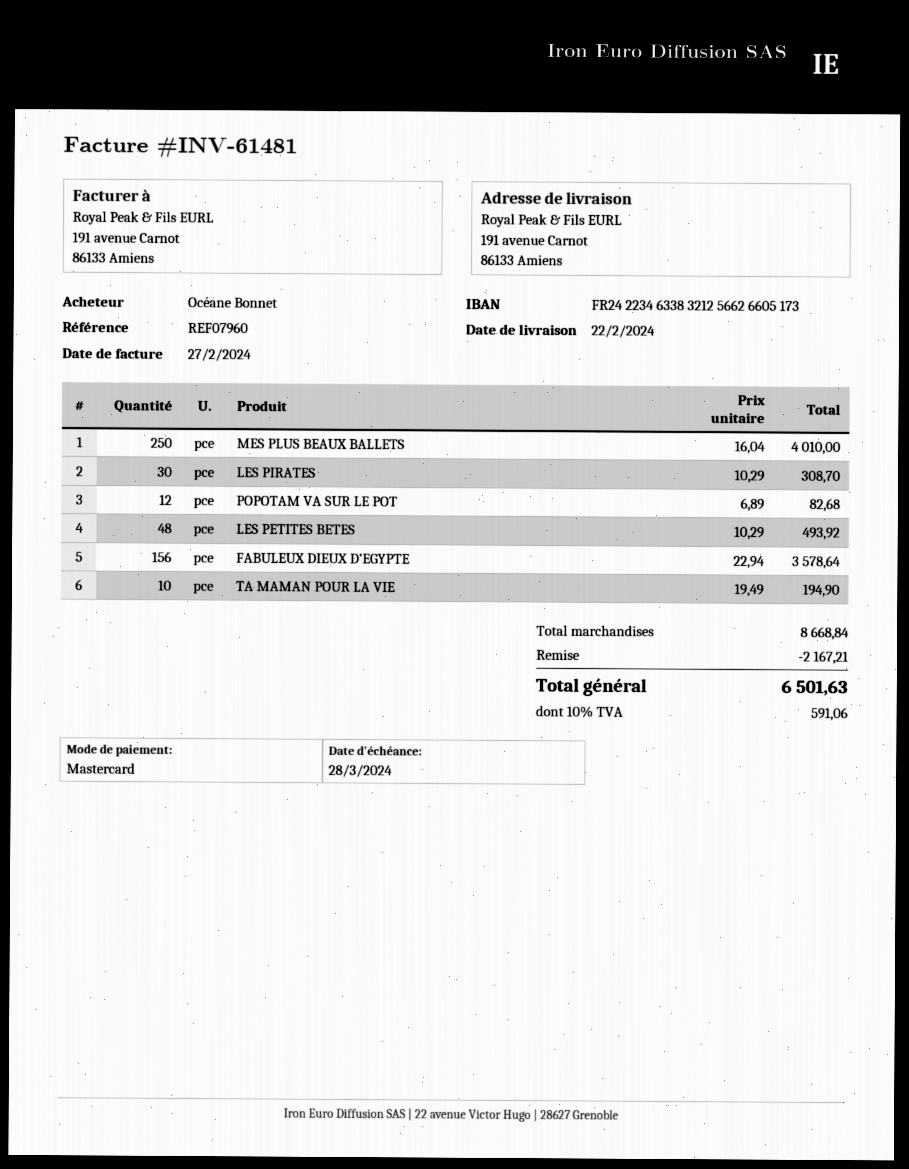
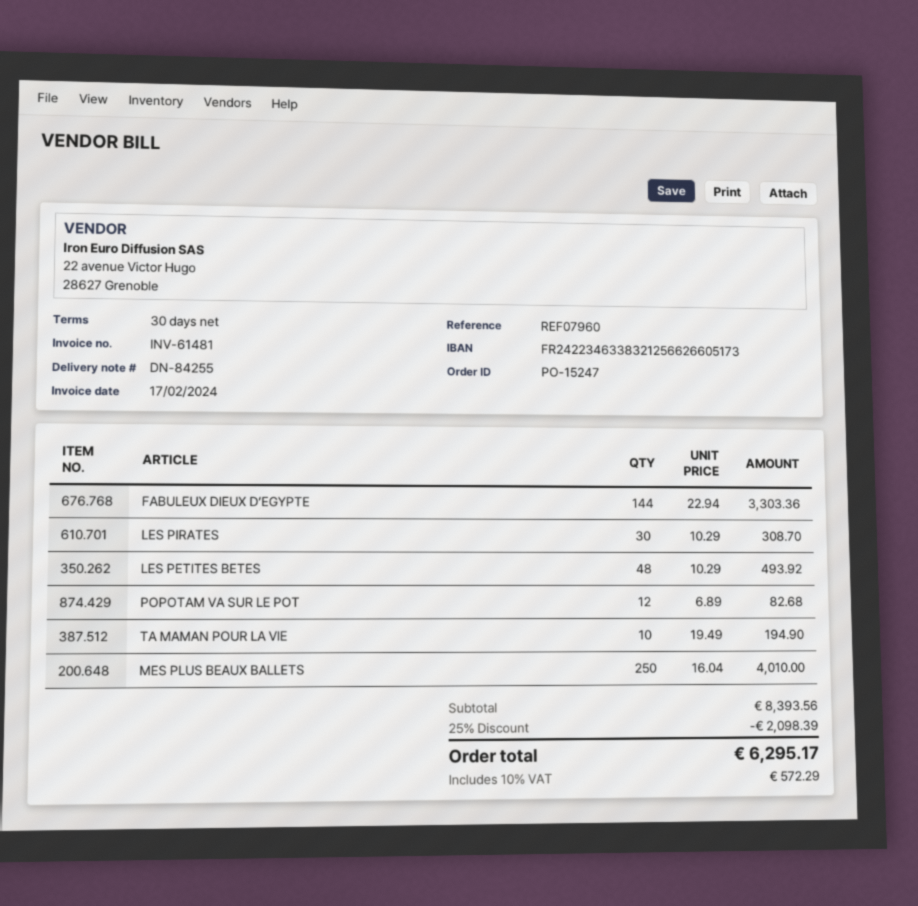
invoice date: 2024-02-27 -> 2024-02-17
FABULEUX DIEUX D’EGYPTE: 156 x 22.94 = 3578.64 -> 144 x 22.94 = 3303.36
subtotal: 8668.84 -> 8393.56
discount: 2167.21 -> 2098.39
tax: 10% = 591.06 -> 10% = 572.29
total: 6501.63 -> 6295.17

